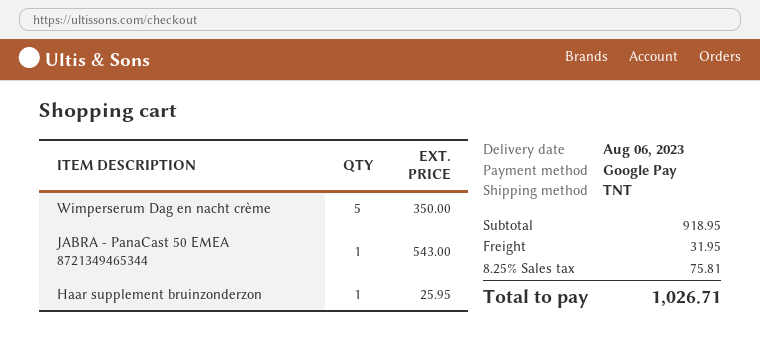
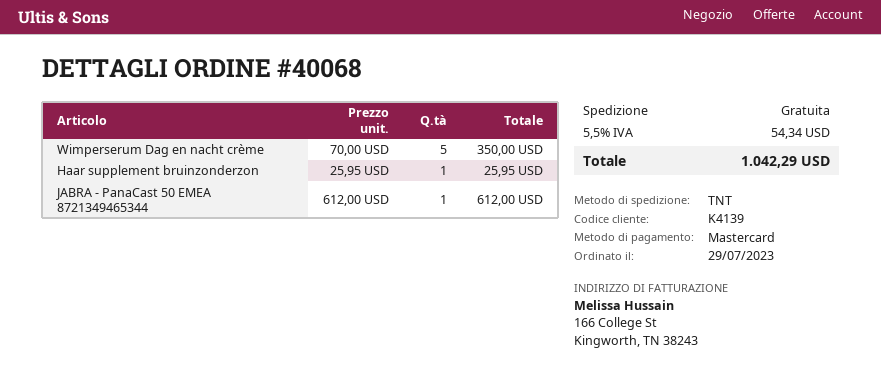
payment method: Google Pay -> Mastercard
JABRA - PanaCast 50 EMEA 8721349465344: 1 for 543.00 -> 1 for 612.00
shipping: 31.95 -> 0.00
tax: 8.25% = 75.81 -> 5.5% = 54.34
total: 1026.71 -> 1042.29

